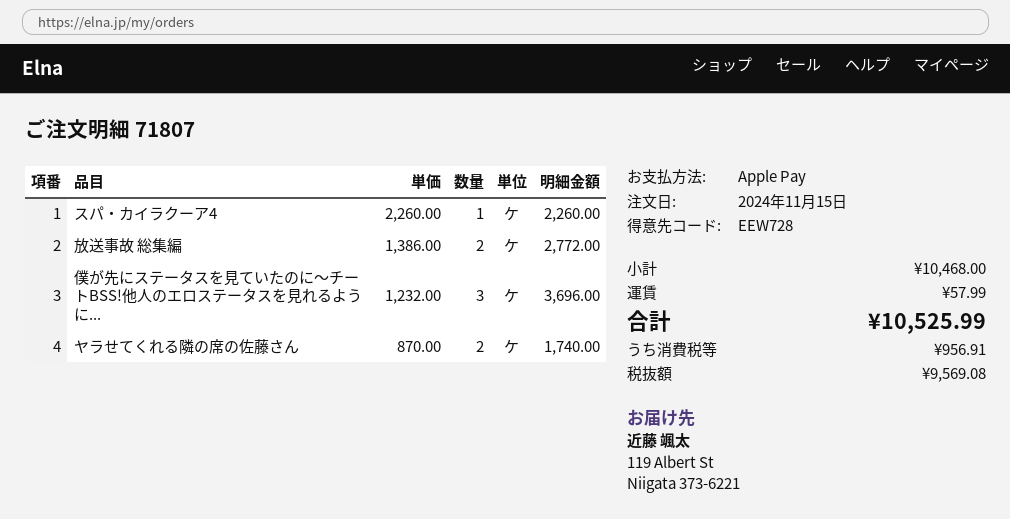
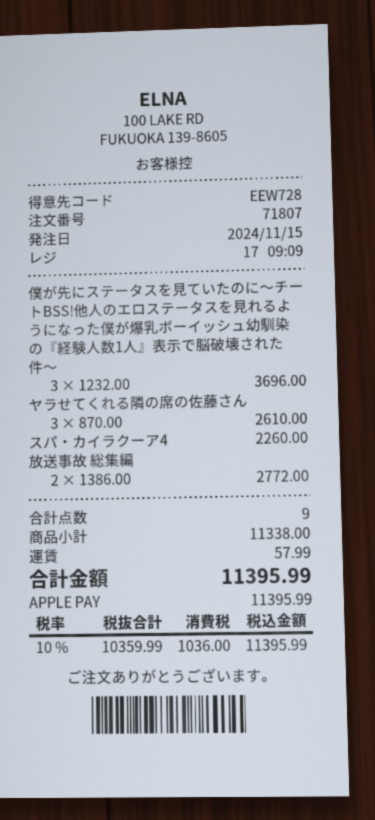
ヤラせてくれる隣の席の佐藤さん: 2 x 870.00 = 1740.00 -> 3 x 870.00 = 2610.00
subtotal: 10468.00 -> 11338.00
net: 9569.08 -> 10359.99
tax: 956.91 -> 1036.00
total: 10525.99 -> 11395.99

